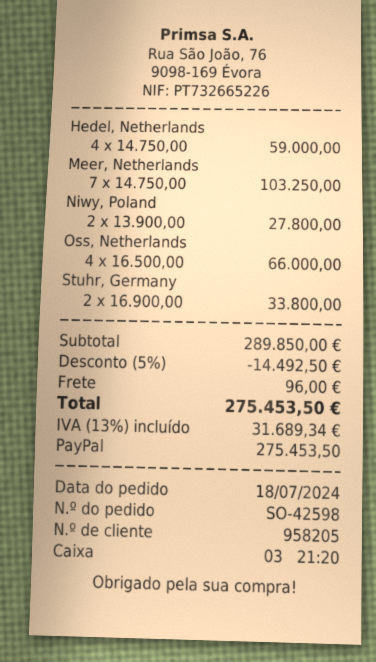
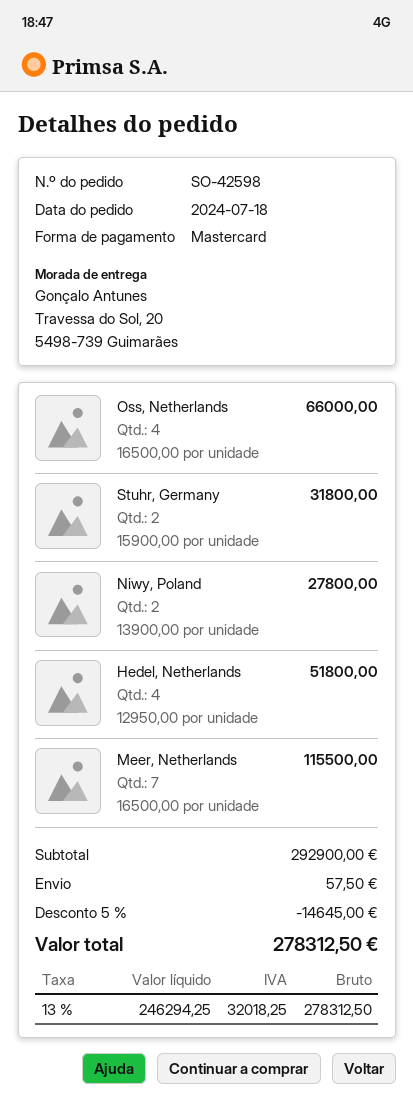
payment method: PayPal -> Mastercard
Hedel, Netherlands: 4 x 14750.00 = 59000.00 -> 4 x 12950.00 = 51800.00
Meer, Netherlands: 7 x 14750.00 = 103250.00 -> 7 x 16500.00 = 115500.00
Stuhr, Germany: 2 x 16900.00 = 33800.00 -> 2 x 15900.00 = 31800.00
subtotal: 289850.00 -> 292900.00
discount: 5% = 14492.50 -> 5% = 14645.00
shipping: 96.00 -> 57.50
tax: 13% = 31689.34 -> 13% = 32018.25
total: 275453.50 -> 278312.50

